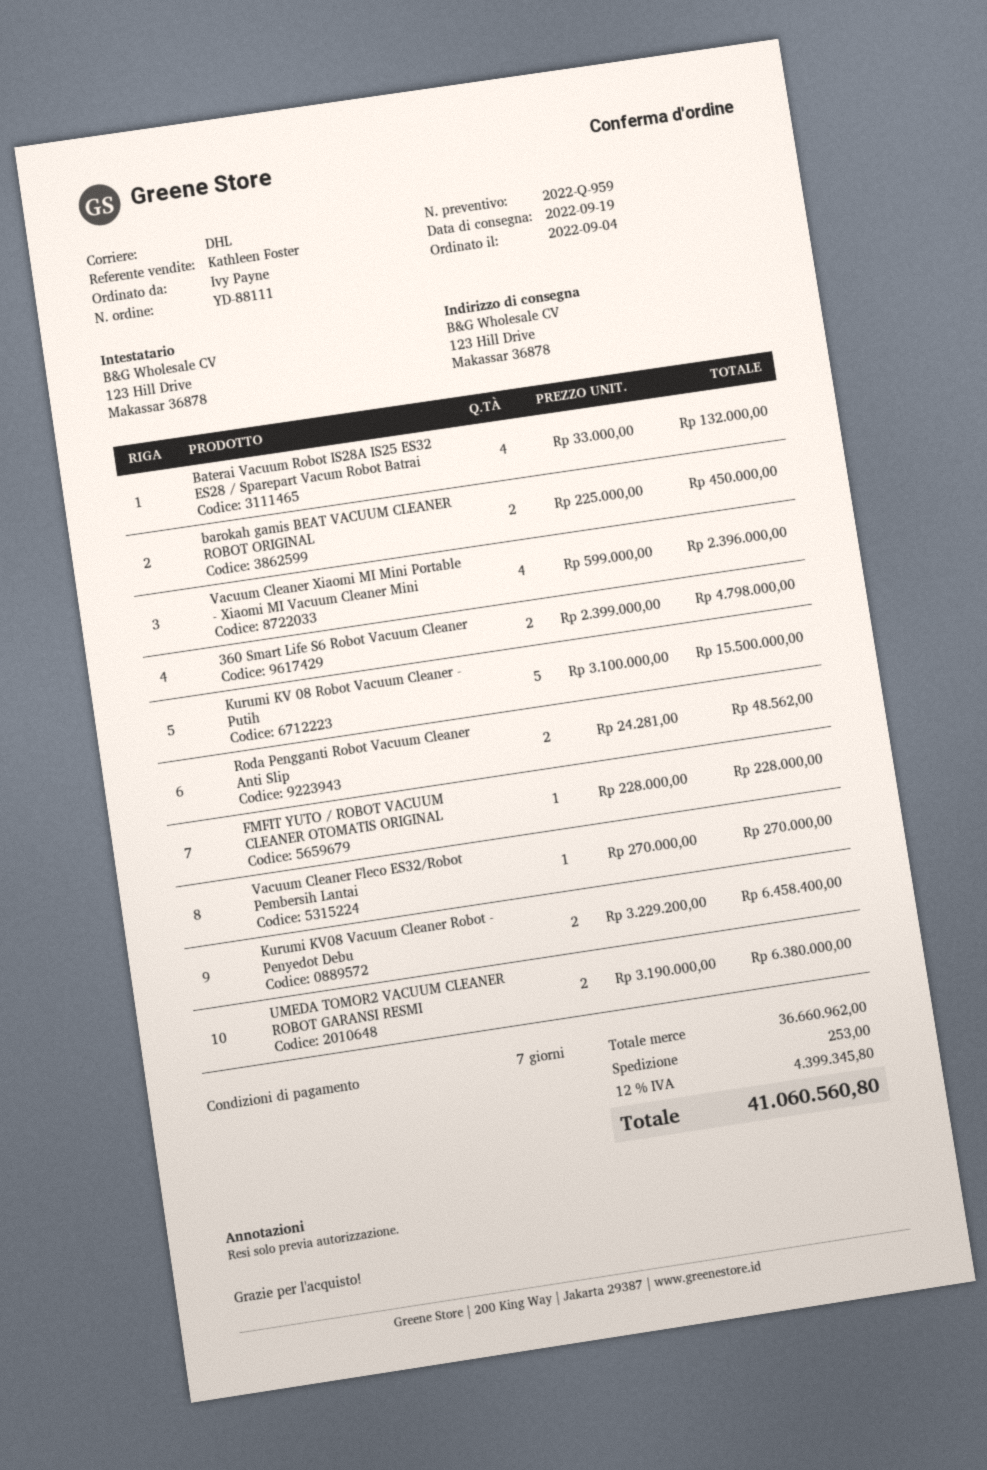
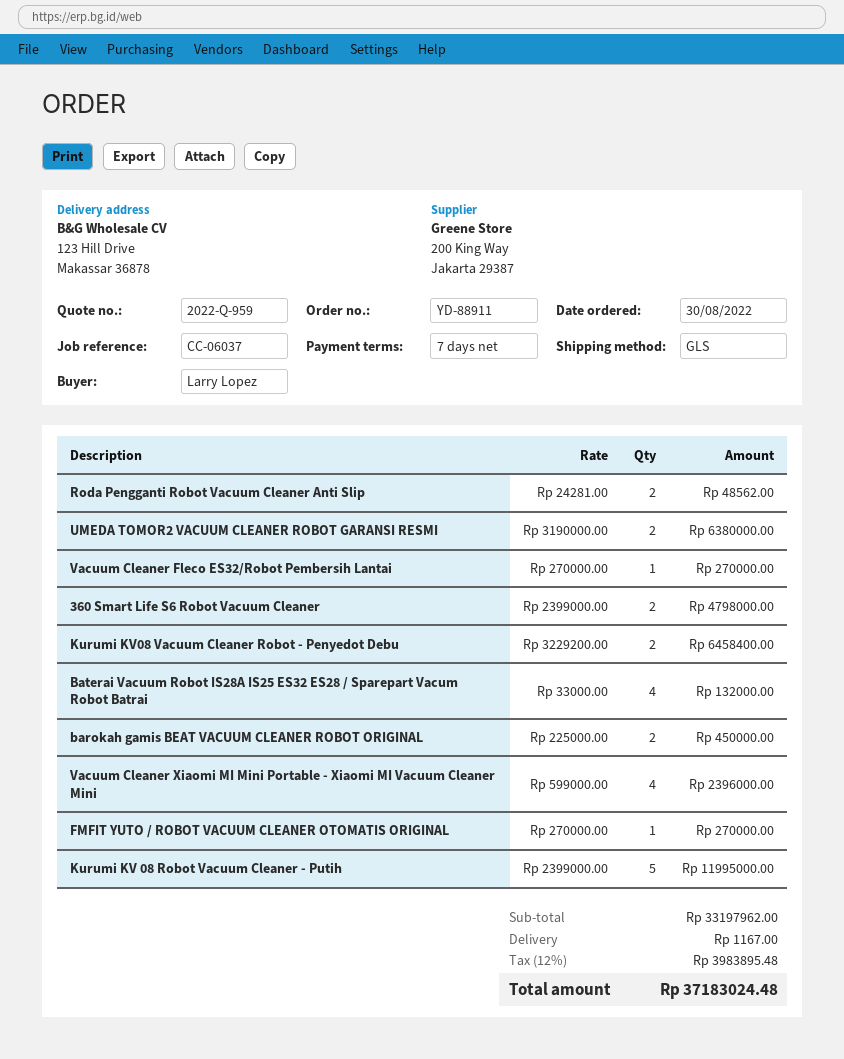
order number: YD-88111 -> YD-88911
order date: 2022-09-04 -> 2022-08-30
ordered by: Ivy Payne -> Larry Lopez
shipping method: DHL -> GLS
Kurumi KV 08 Robot Vacuum Cleaner - Putih: 5 x 3100000.00 = 15500000.00 -> 5 x 2399000.00 = 11995000.00
FMFIT YUTO / ROBOT VACUUM CLEANER OTOMATIS ORIGINAL: 1 x 228000.00 = 228000.00 -> 1 x 270000.00 = 270000.00
subtotal: 36660962.00 -> 33197962.00
shipping: 253.00 -> 1167.00
tax: 12% = 4399345.80 -> 12% = 3983895.48
total: 41060560.80 -> 37183024.48

